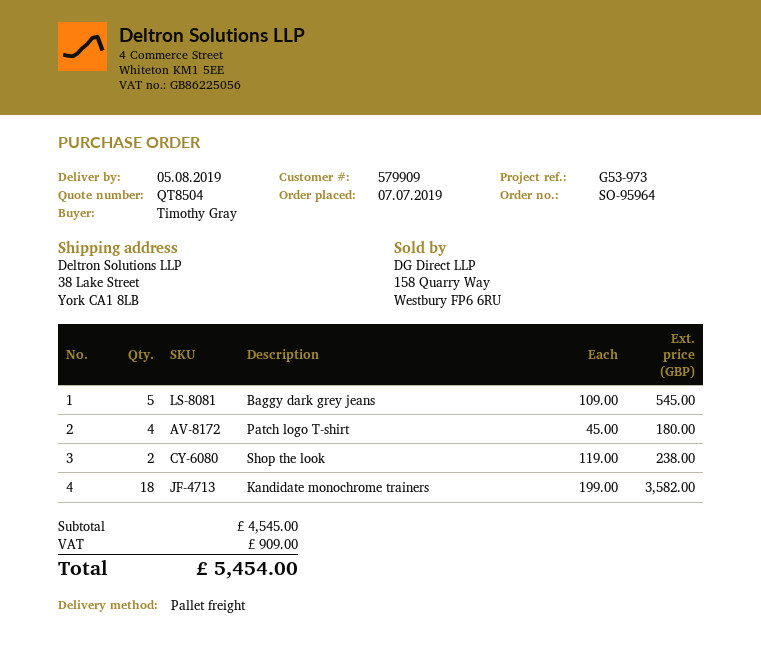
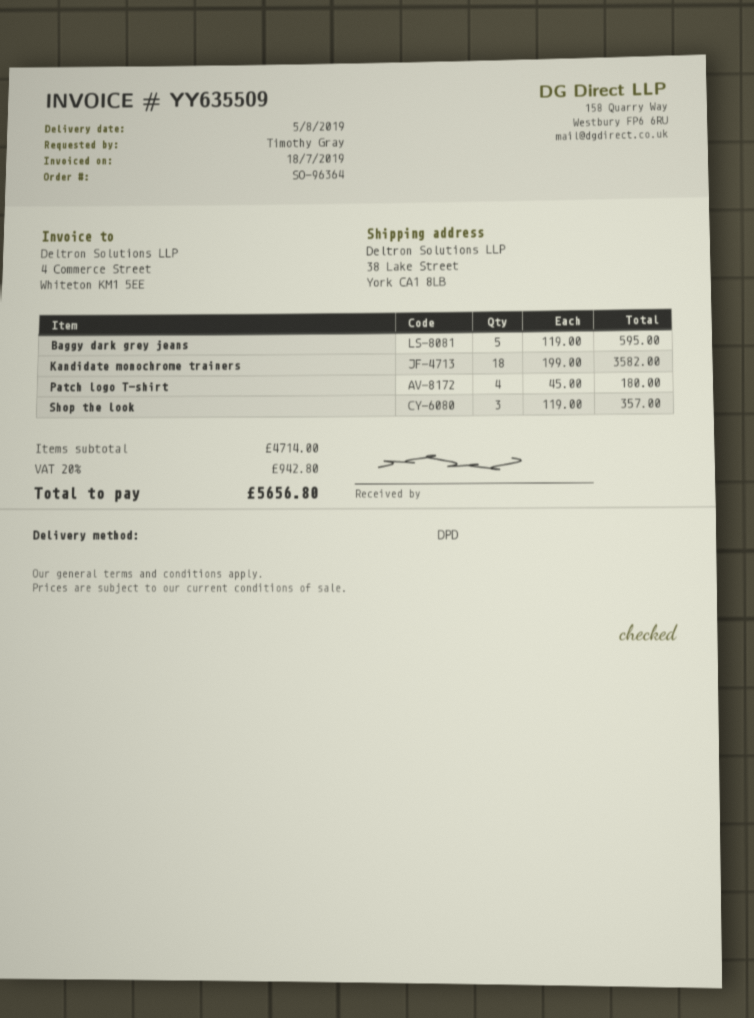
order number: SO-95964 -> SO-96364
shipping method: pallet freight -> DPD
Baggy dark grey jeans: 5 x 109.00 = 545.00 -> 5 x 119.00 = 595.00
Shop the look: 2 x 119.00 = 238.00 -> 3 x 119.00 = 357.00
subtotal: 4545.00 -> 4714.00
tax: 909.00 -> 942.80
total: 5454.00 -> 5656.80

